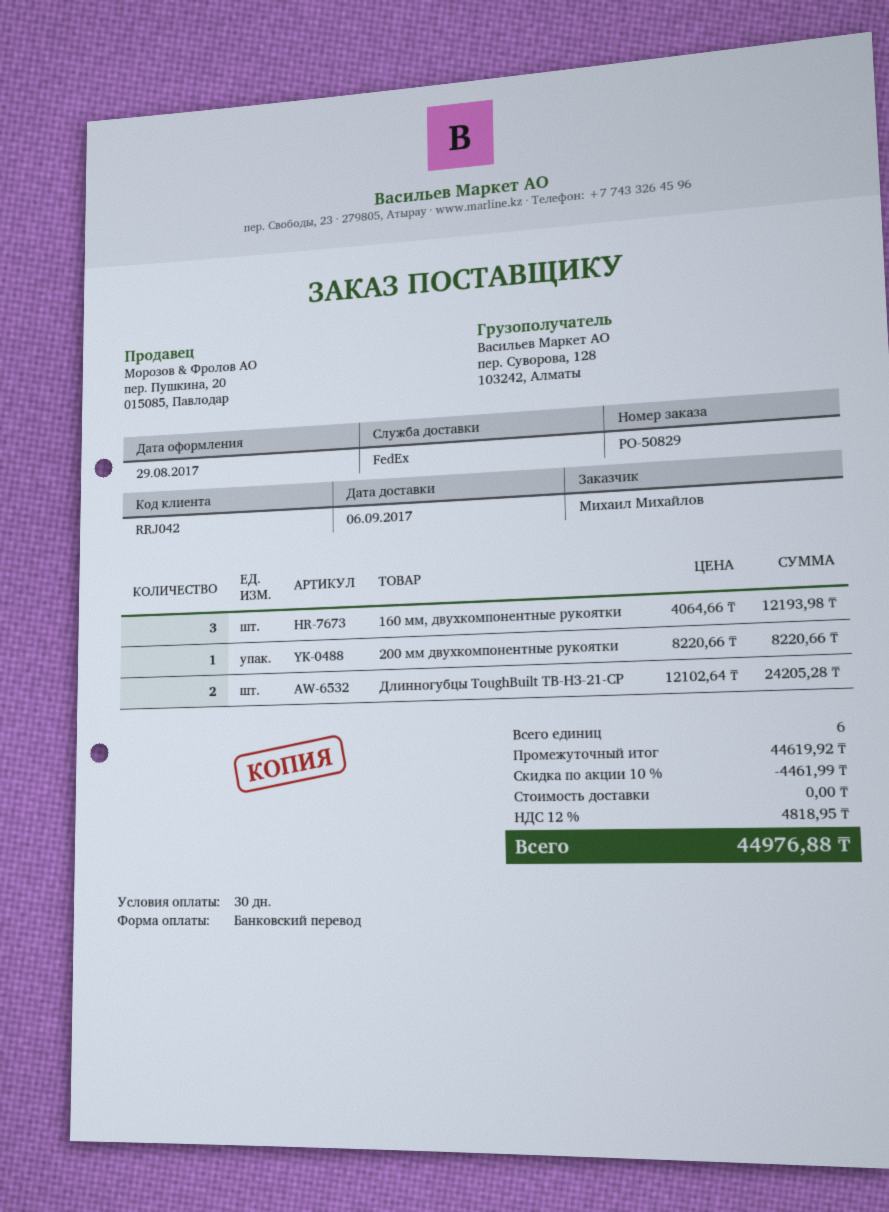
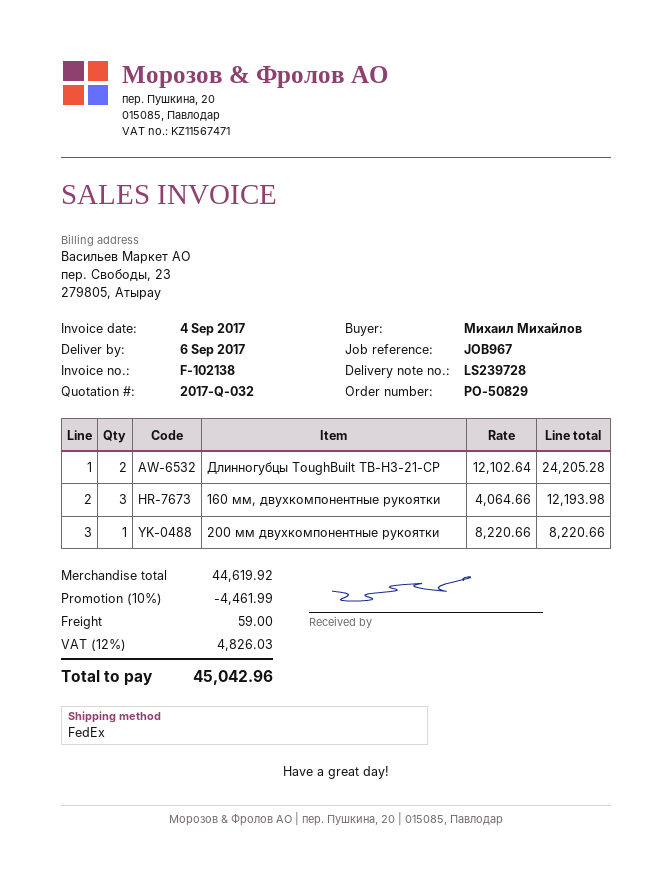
shipping: 0.00 -> 59.00
tax: 12% = 4818.95 -> 12% = 4826.03
total: 44976.88 -> 45042.96

